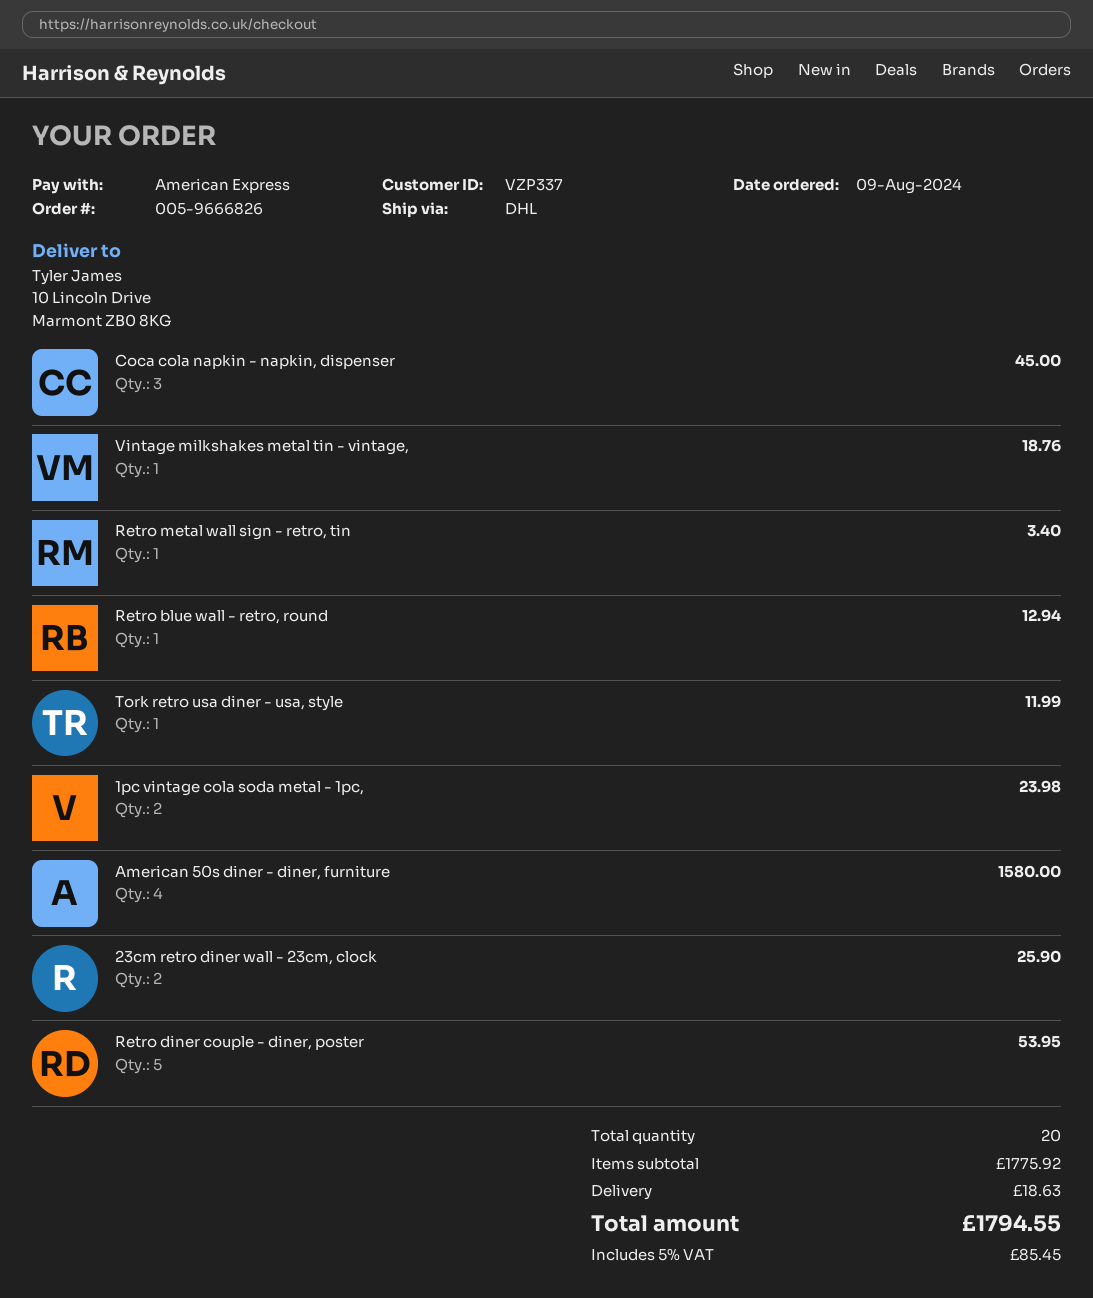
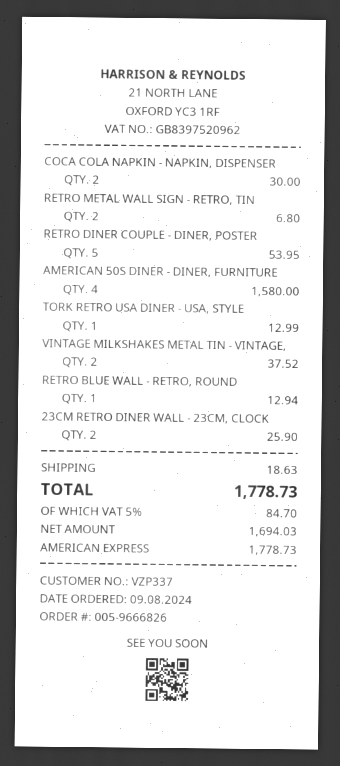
Coca cola napkin - napkin, dispenser: 3 for 45.00 -> 2 for 30.00
Vintage milkshakes metal tin - vintage,: 1 for 18.76 -> 2 for 37.52
Retro metal wall sign - retro, tin: 1 for 3.40 -> 2 for 6.80
Tork retro usa diner - usa, style: 1 for 11.99 -> 1 for 12.99
1pc vintage cola soda metal - 1pc,: 2 for 23.98 -> none
tax: 5% = 85.45 -> 5% = 84.70
total: 1794.55 -> 1778.73

